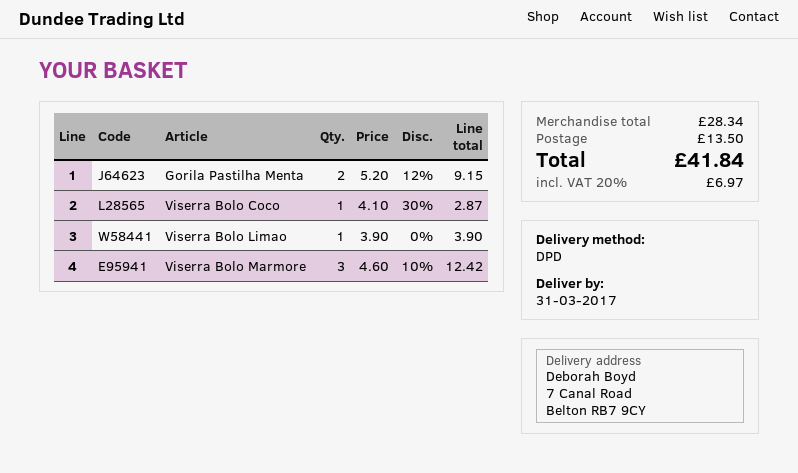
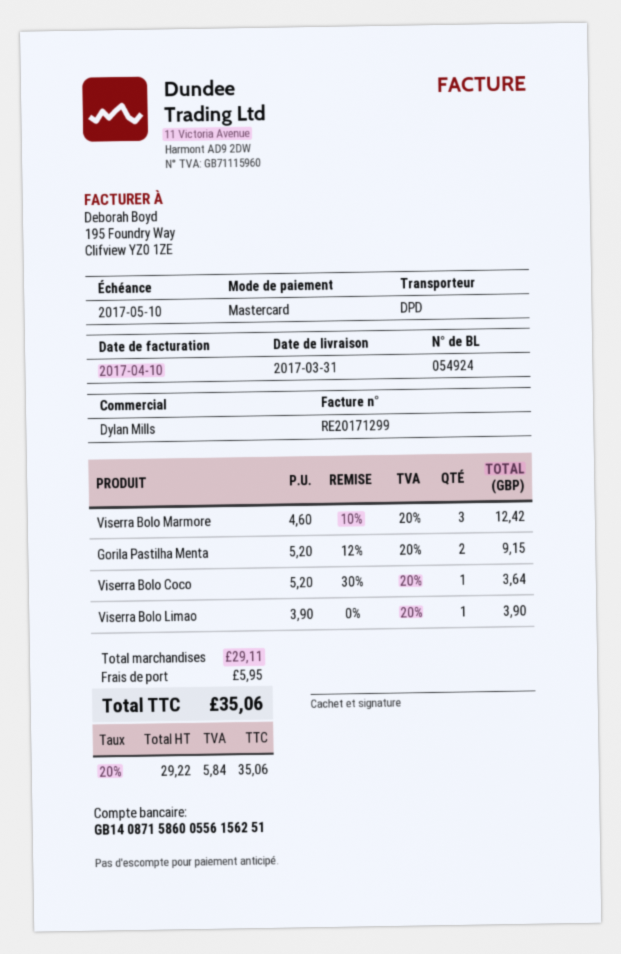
Viserra Bolo Coco: 1 x 4.10 - 30% = 2.87 -> 1 x 5.20 - 30% = 3.64
subtotal: 28.34 -> 29.11
shipping: 13.50 -> 5.95
tax: 20% = 6.97 -> 20% = 5.84
total: 41.84 -> 35.06

